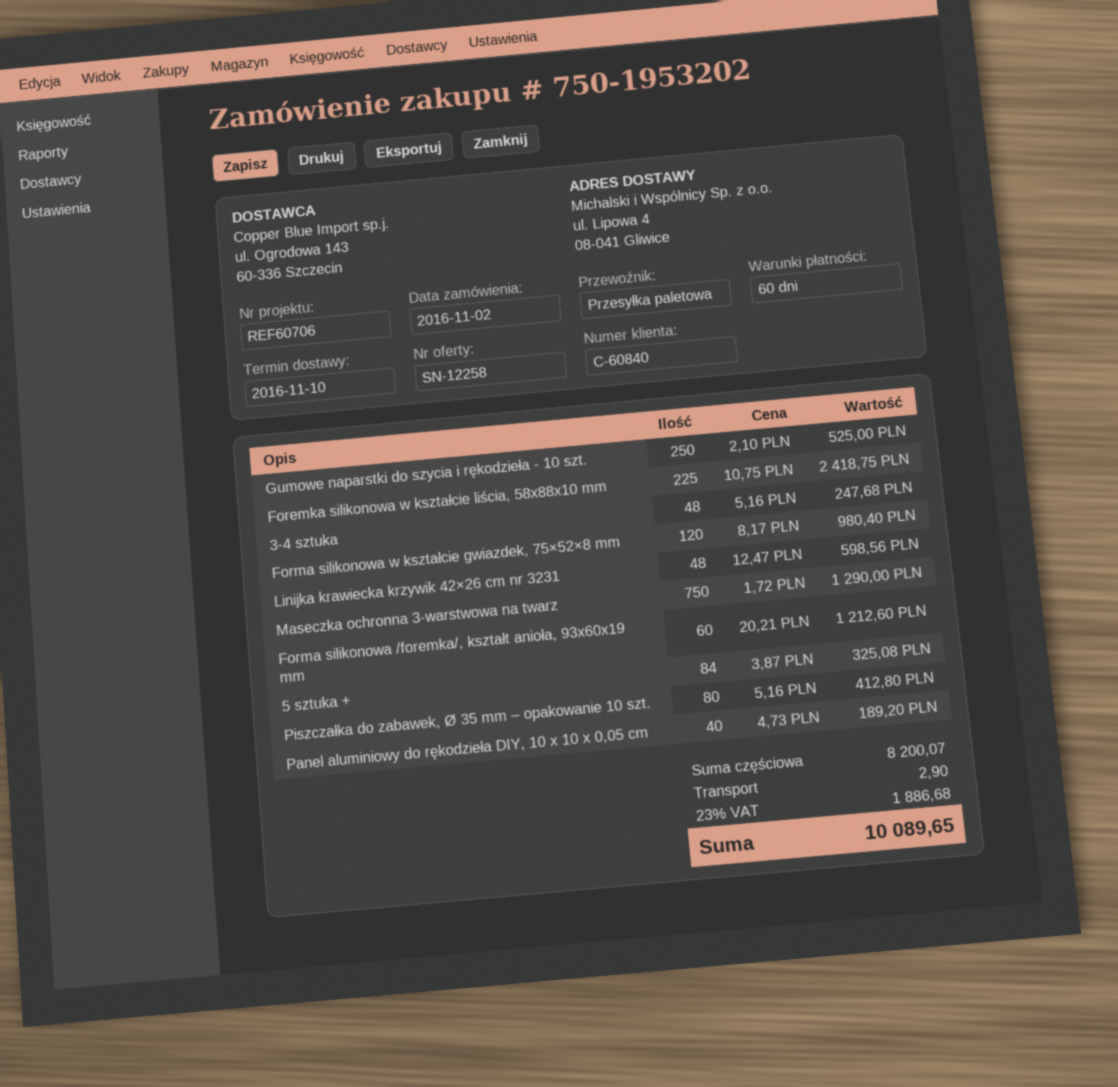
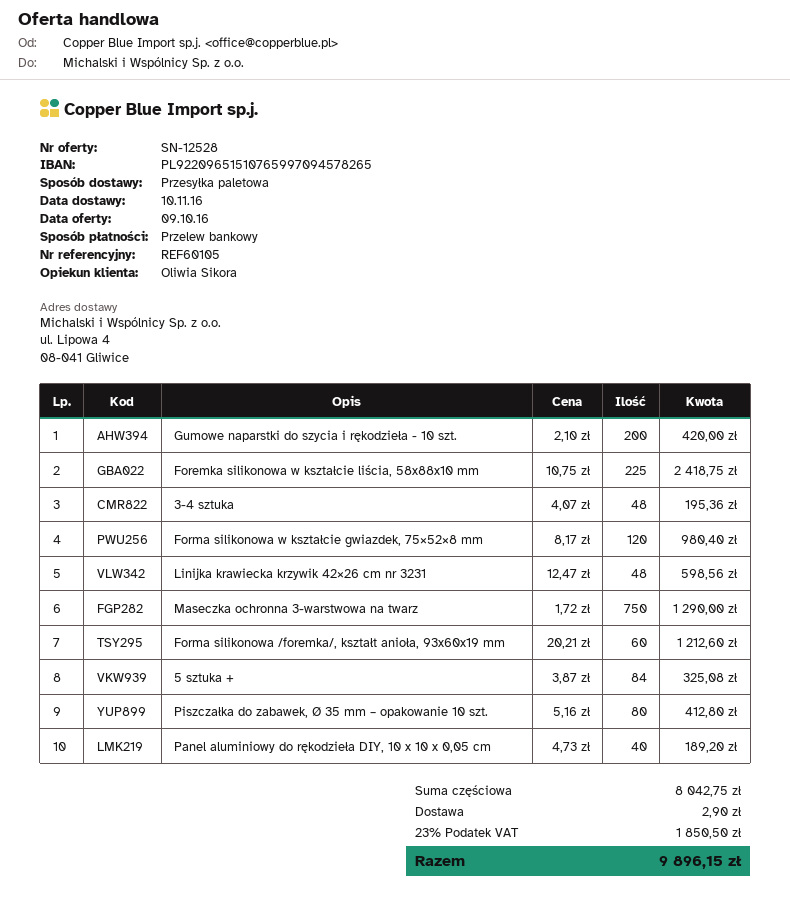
quote number: SN-12258 -> SN-12528
reference: REF60706 -> REF60105
Gumowe naparstki do szycia i rękodzieła - 10 szt.: 250 x 2.10 = 525.00 -> 200 x 2.10 = 420.00
3-4 sztuka: 48 x 5.16 = 247.68 -> 48 x 4.07 = 195.36
subtotal: 8200.07 -> 8042.75
tax: 23% = 1886.68 -> 23% = 1850.50
total: 10089.65 -> 9896.15

